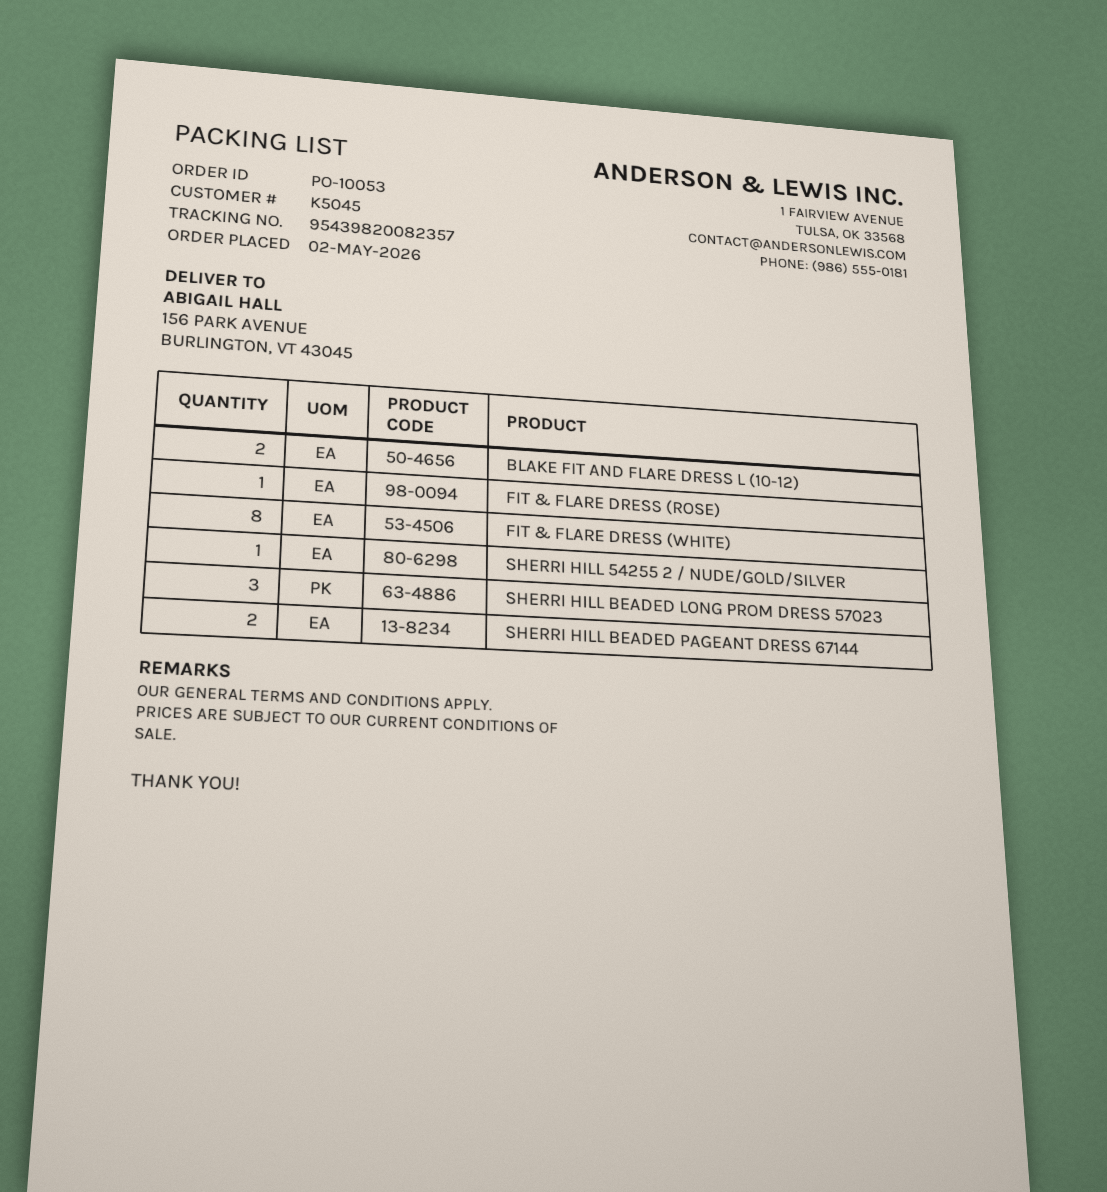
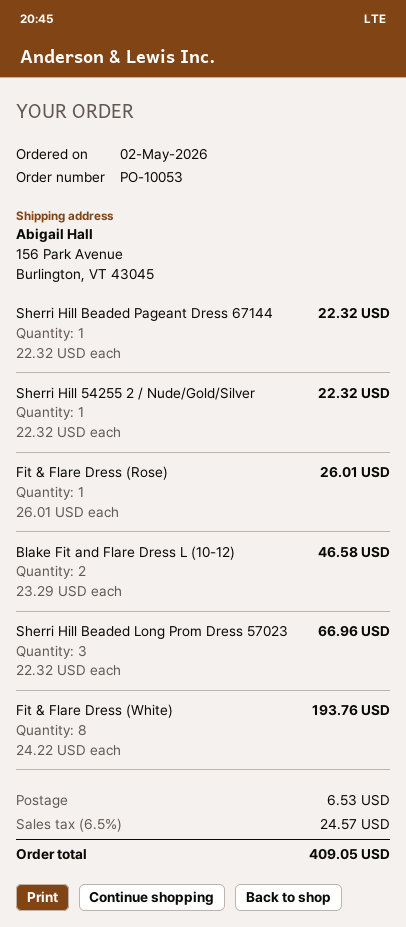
SHERRI HILL BEADED PAGEANT DRESS 67144: 2 -> 1

